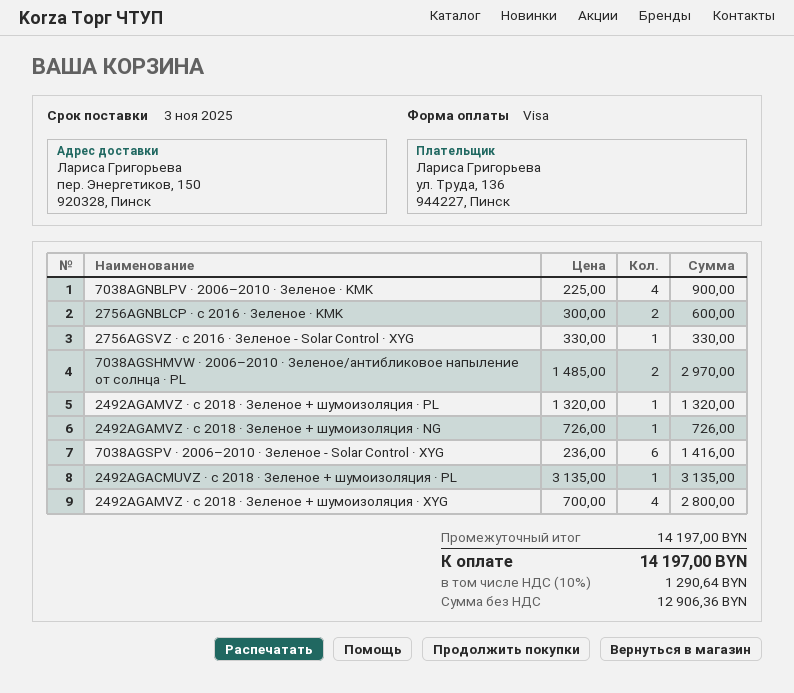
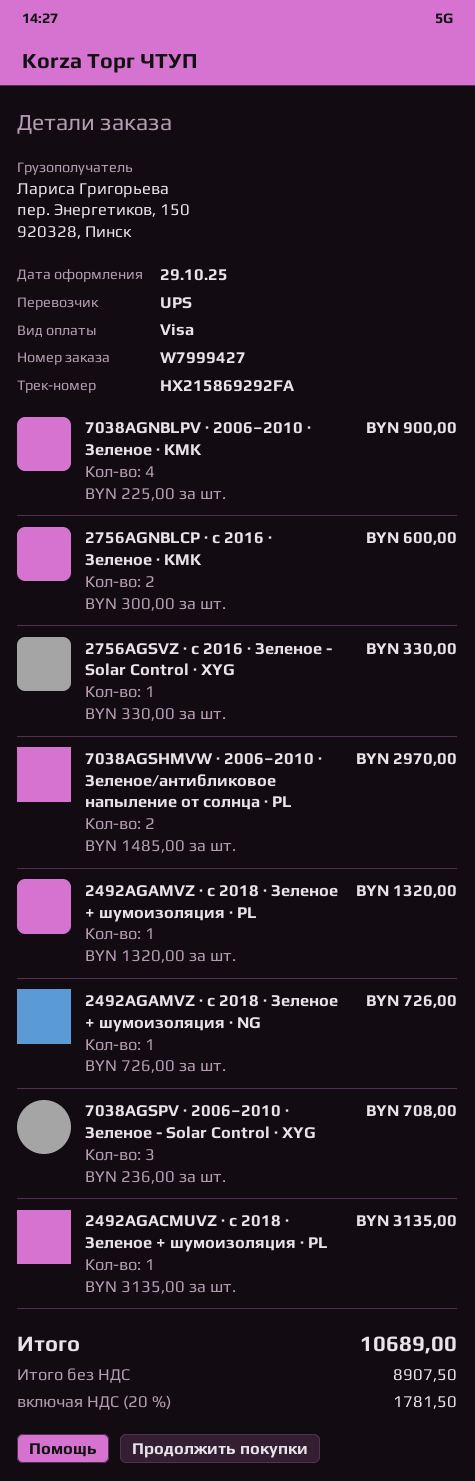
7038AGSPV · 2006–2010 · Зеленое - Solar Control · XYG: 6 x 236.00 = 1416.00 -> 3 x 236.00 = 708.00
2492AGAMVZ · с 2018 · Зеленое + шумоизоляция · XYG: 4 x 700.00 = 2800.00 -> none
net: 12906.36 -> 8907.50
tax: 10% = 1290.64 -> 20% = 1781.50
total: 14197.00 -> 10689.00

